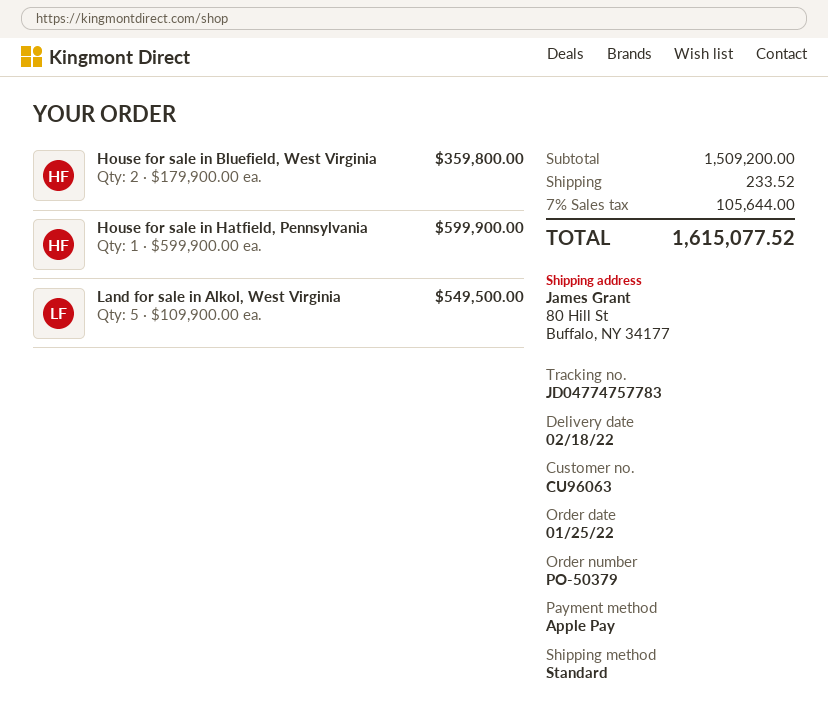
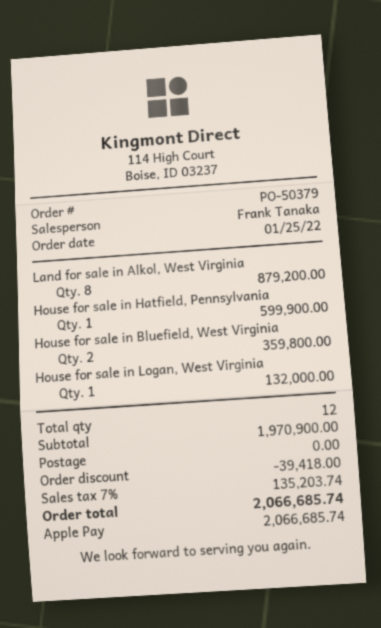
Land for sale in Alkol, West Virginia: 5 for 549500.00 -> 8 for 879200.00
House for sale in Logan, West Virginia: none -> 1 for 132000.00
subtotal: 1509200.00 -> 1970900.00
discount: none -> 39418.00
shipping: 233.52 -> 0.00
tax: 7% = 105644.00 -> 7% = 135203.74
total: 1615077.52 -> 2066685.74

